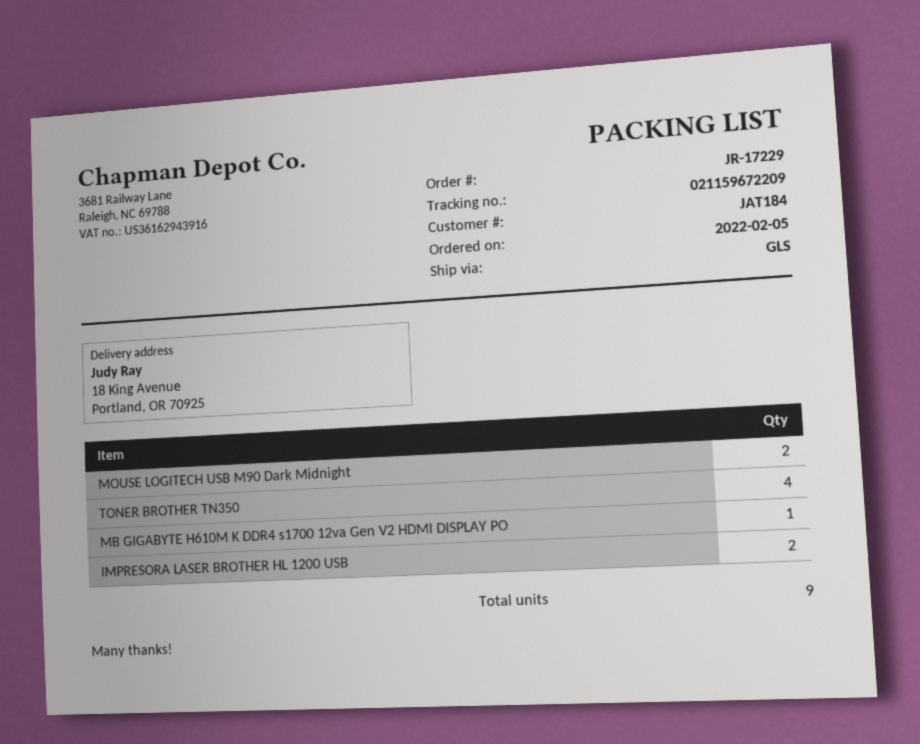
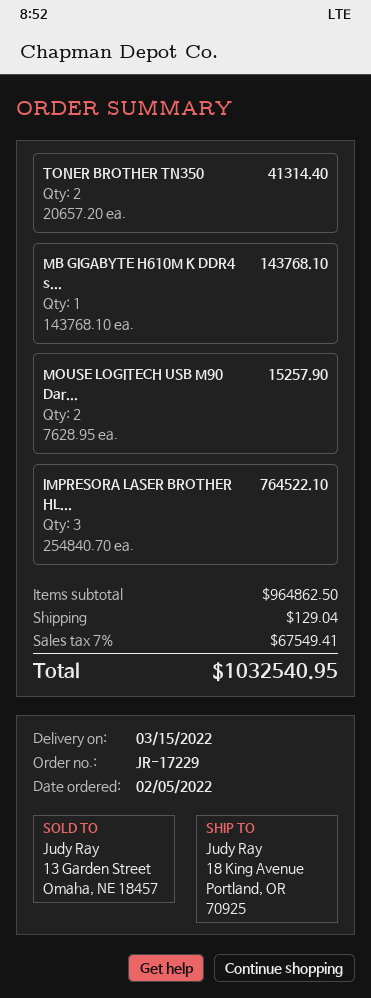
TONER BROTHER TN350: 4 -> 2
IMPRESORA LASER BROTHER HL 1200 USB: 2 -> 3

